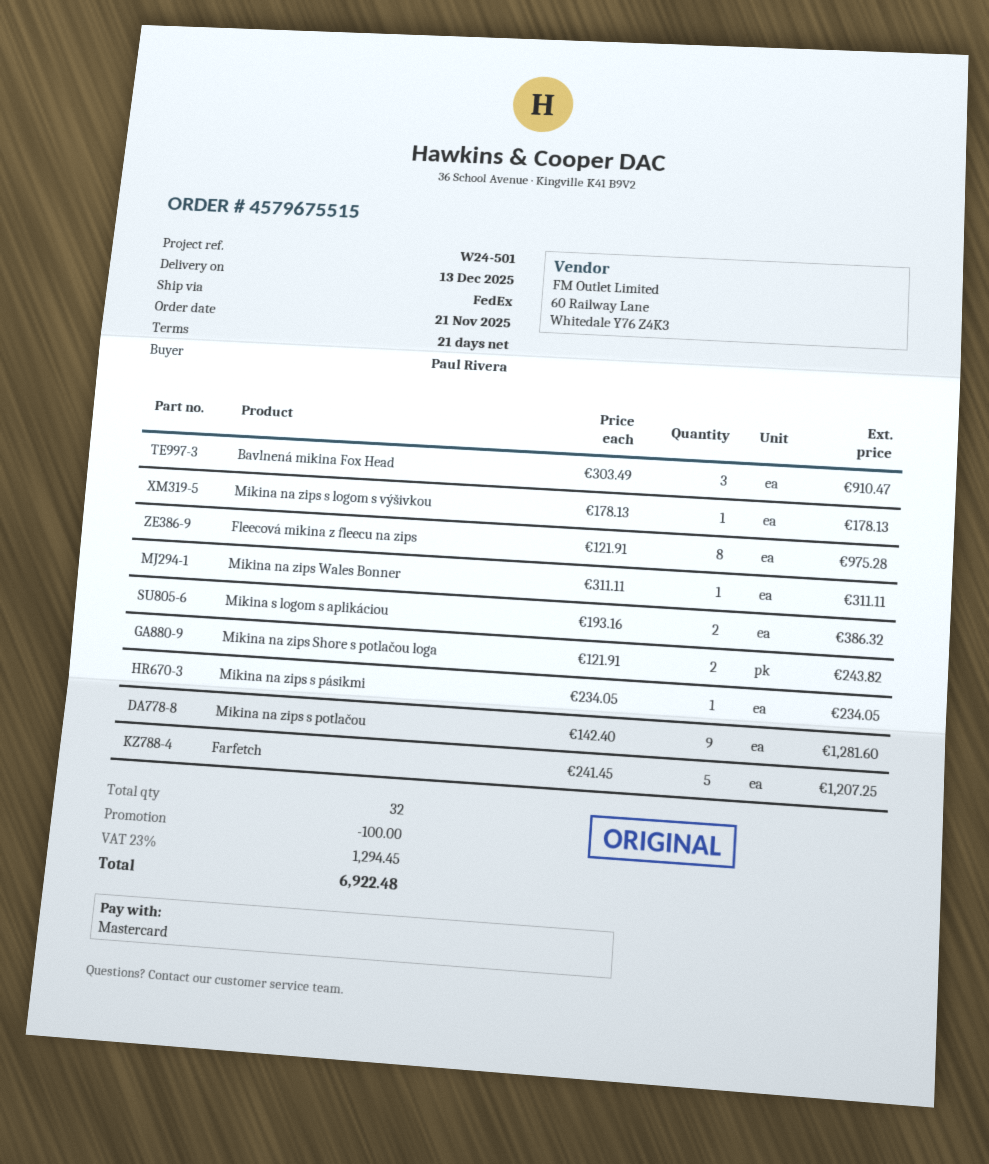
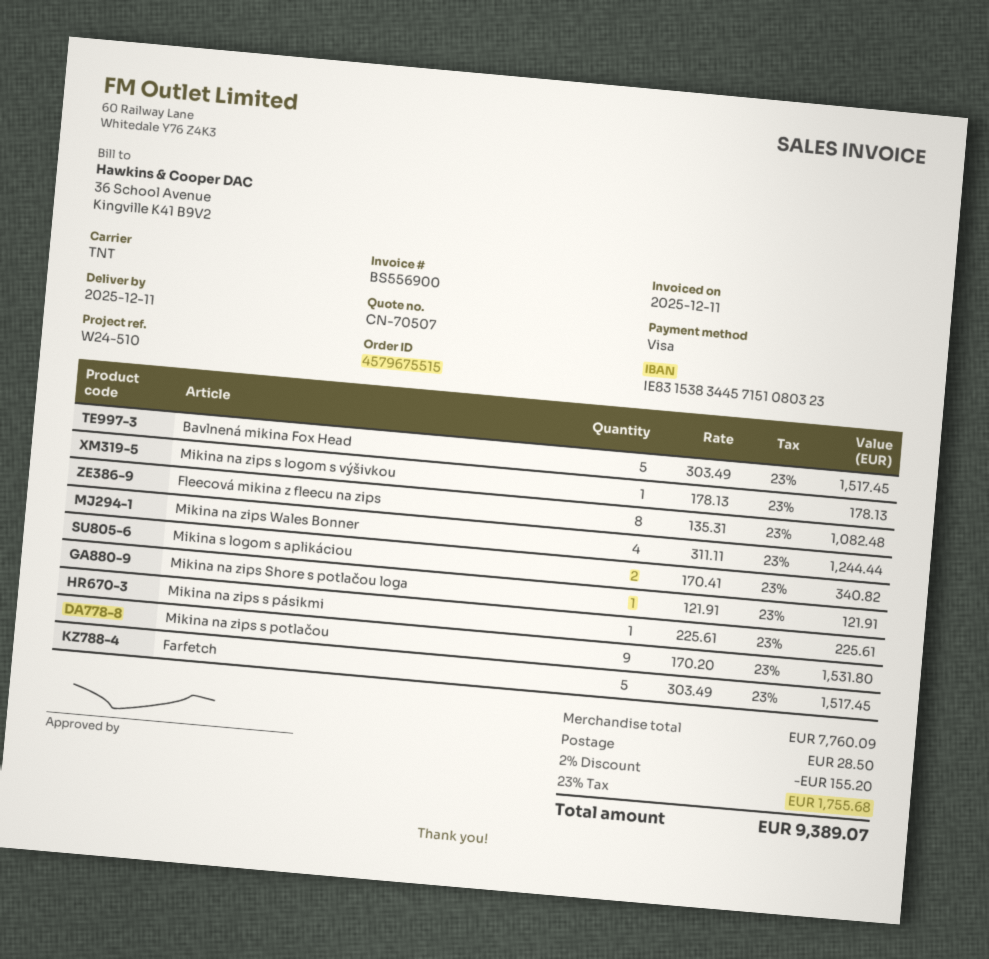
delivery date: 2025-12-13 -> 2025-12-11
reference: W24-501 -> W24-510
payment method: Mastercard -> Visa
shipping method: FedEx -> TNT
Bavlnená mikina Fox Head: 3 x 303.49 = 910.47 -> 5 x 303.49 = 1517.45
Fleecová mikina z fleecu na zips: 8 x 121.91 = 975.28 -> 8 x 135.31 = 1082.48
Mikina na zips Wales Bonner: 1 x 311.11 = 311.11 -> 4 x 311.11 = 1244.44
Mikina s logom s aplikáciou: 2 x 193.16 = 386.32 -> 2 x 170.41 = 340.82
Mikina na zips Shore s potlačou loga: 2 x 121.91 = 243.82 -> 1 x 121.91 = 121.91
Mikina na zips s pásikmi: 1 x 234.05 = 234.05 -> 1 x 225.61 = 225.61
Mikina na zips s potlačou: 9 x 142.40 = 1281.60 -> 9 x 170.20 = 1531.80
Farfetch: 5 x 241.45 = 1207.25 -> 5 x 303.49 = 1517.45
discount: 100.00 -> 155.20
shipping: none -> 28.50
tax: 23% = 1294.45 -> 23% = 1755.68
total: 6922.48 -> 9389.07

